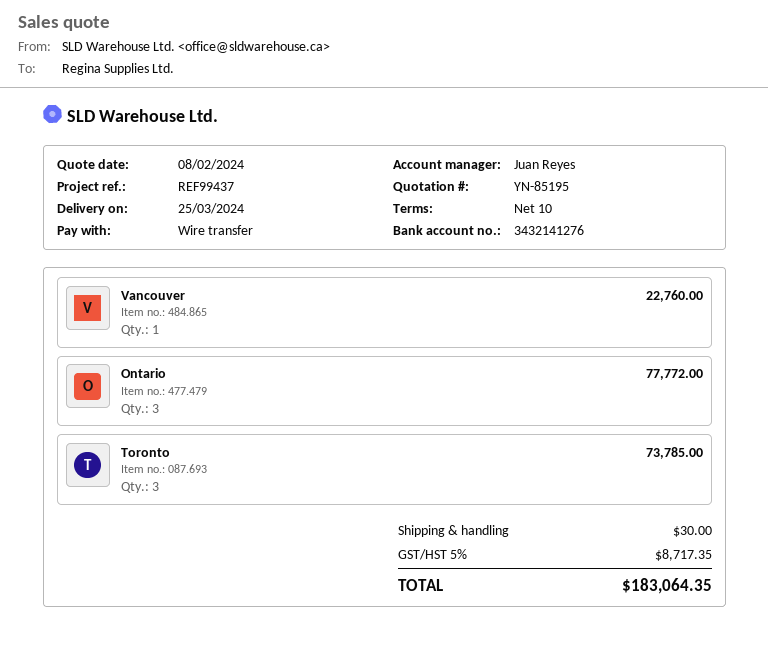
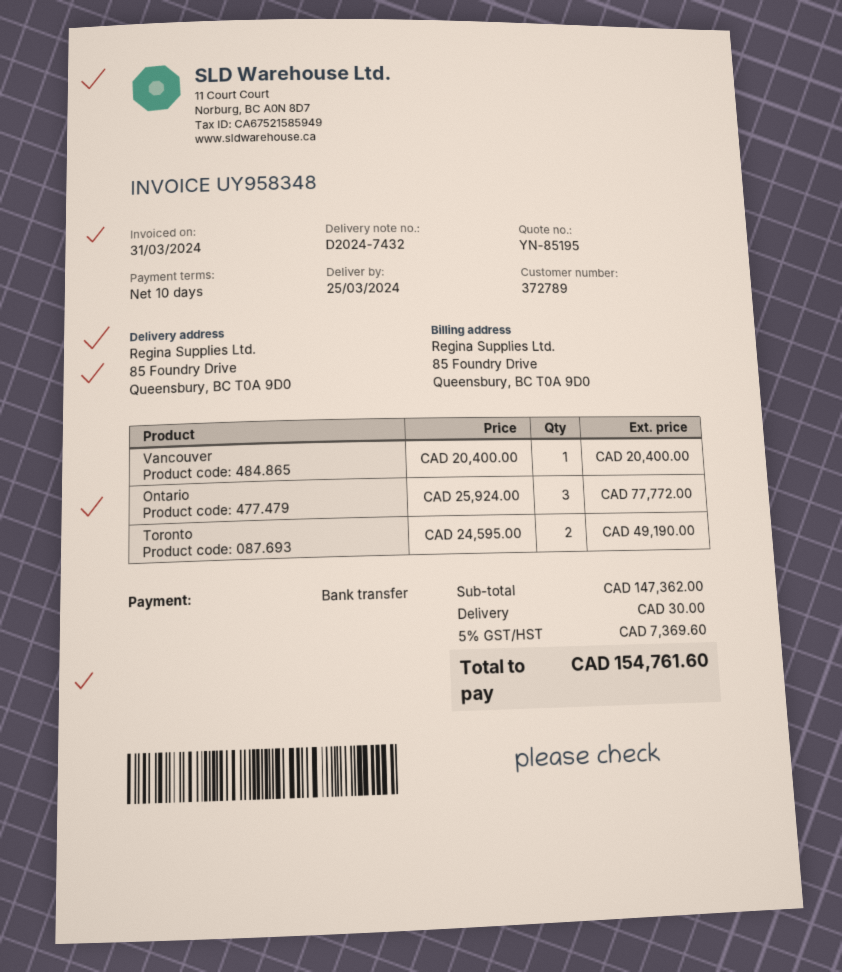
Vancouver: 1 for 22760.00 -> 1 for 20400.00
Toronto: 3 for 73785.00 -> 2 for 49190.00
tax: 5% = 8717.35 -> 5% = 7369.60
total: 183064.35 -> 154761.60

